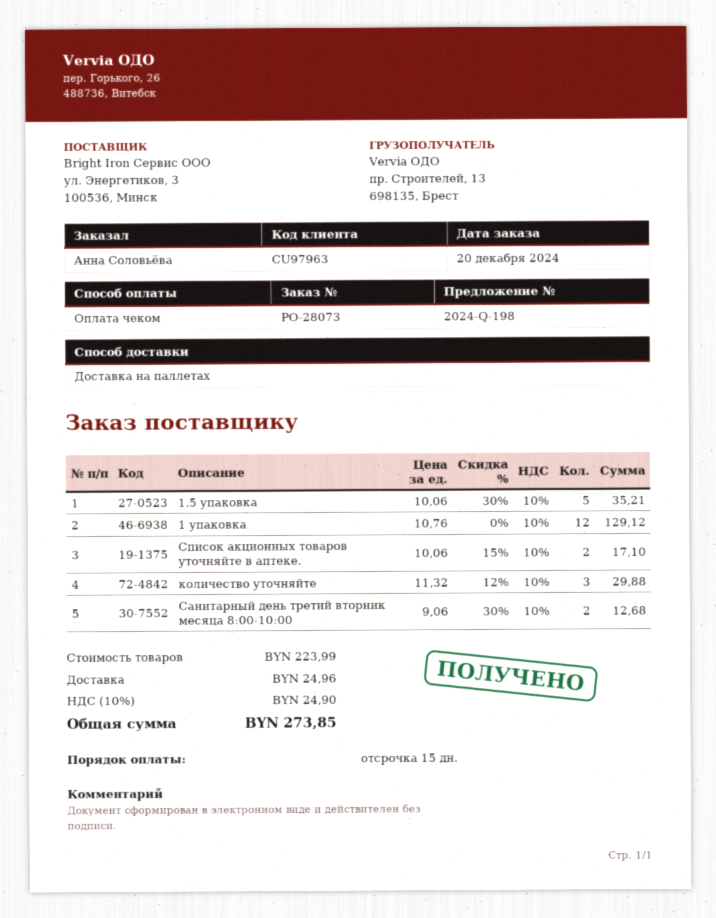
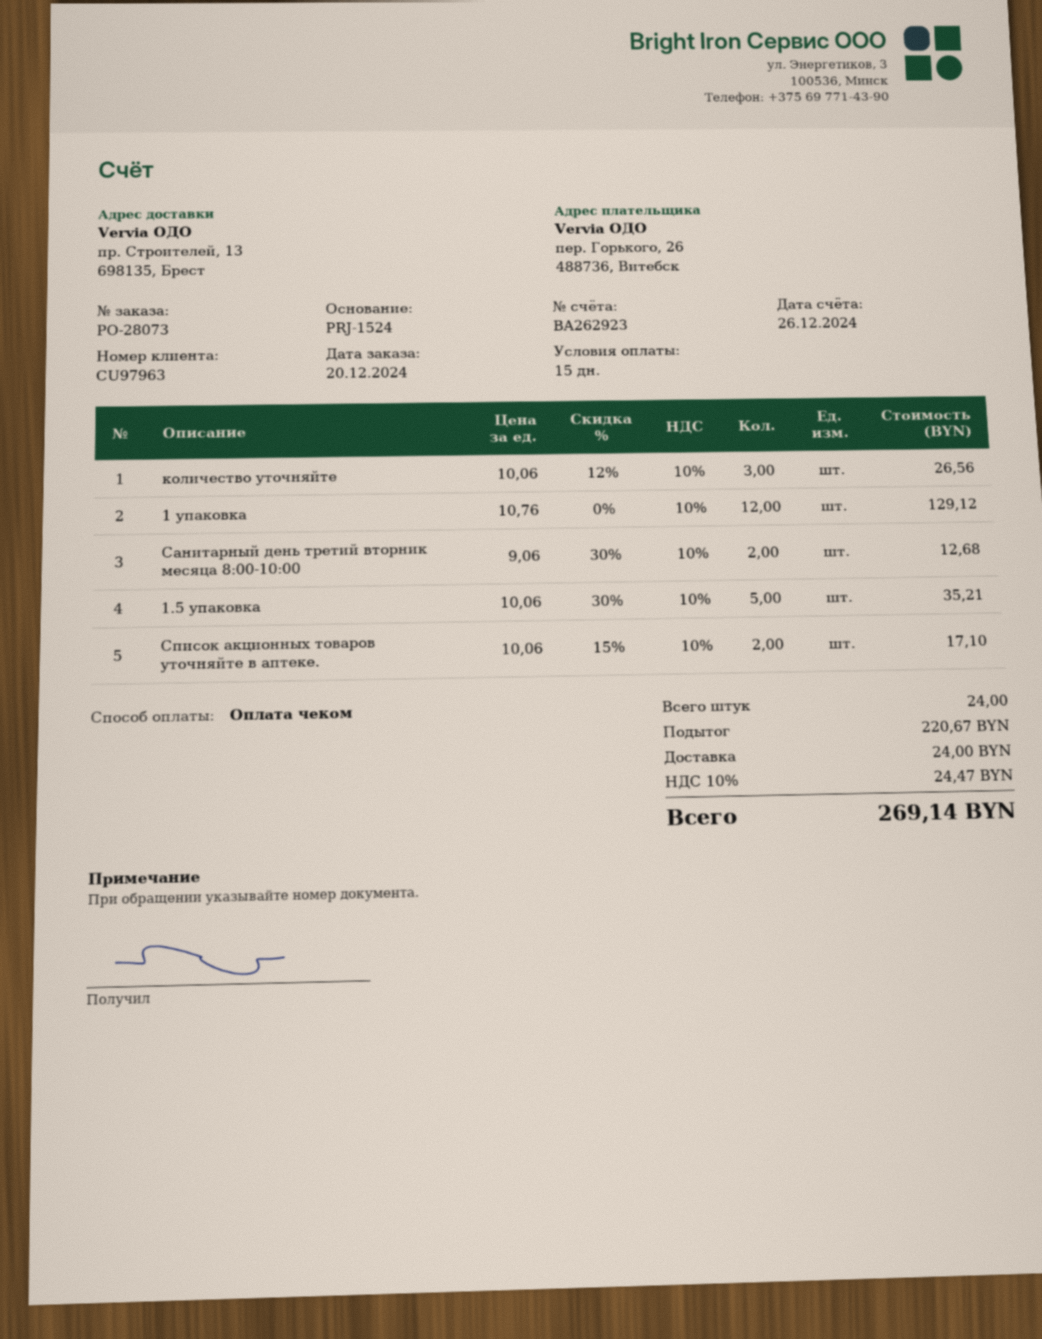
количество уточняйте: 3 x 11.32 - 12% = 29.88 -> 3 x 10.06 - 12% = 26.56
subtotal: 223.99 -> 220.67
shipping: 24.96 -> 24.00
tax: 10% = 24.90 -> 10% = 24.47
total: 273.85 -> 269.14

